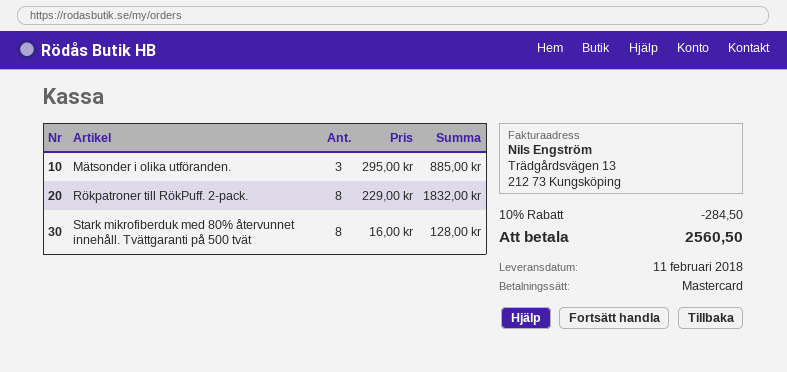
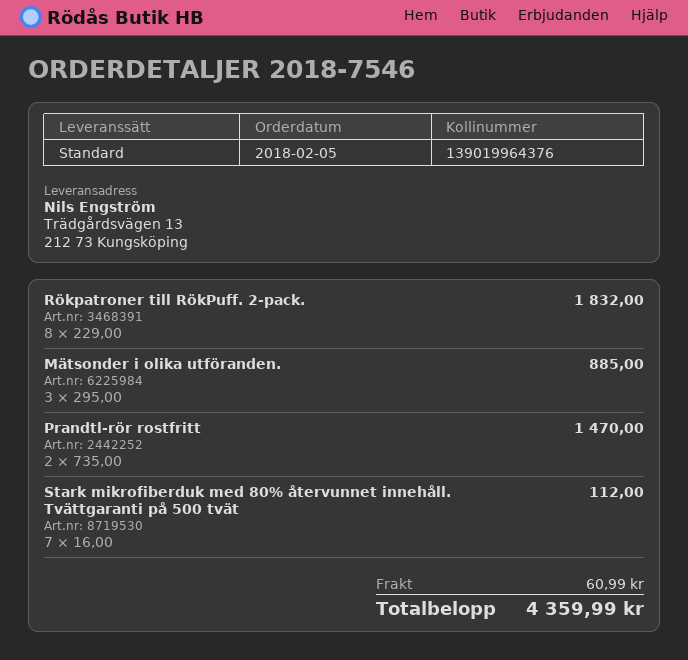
Stark mikrofiberduk med 80% återvunnet innehåll. Tvättgaranti på 500 tvät: 8 x 16.00 = 128.00 -> 7 x 16.00 = 112.00
Prandtl-rör rostfritt: none -> 2 x 735.00 = 1470.00
discount: 10% = 284.50 -> none
shipping: none -> 60.99
total: 2560.50 -> 4359.99

